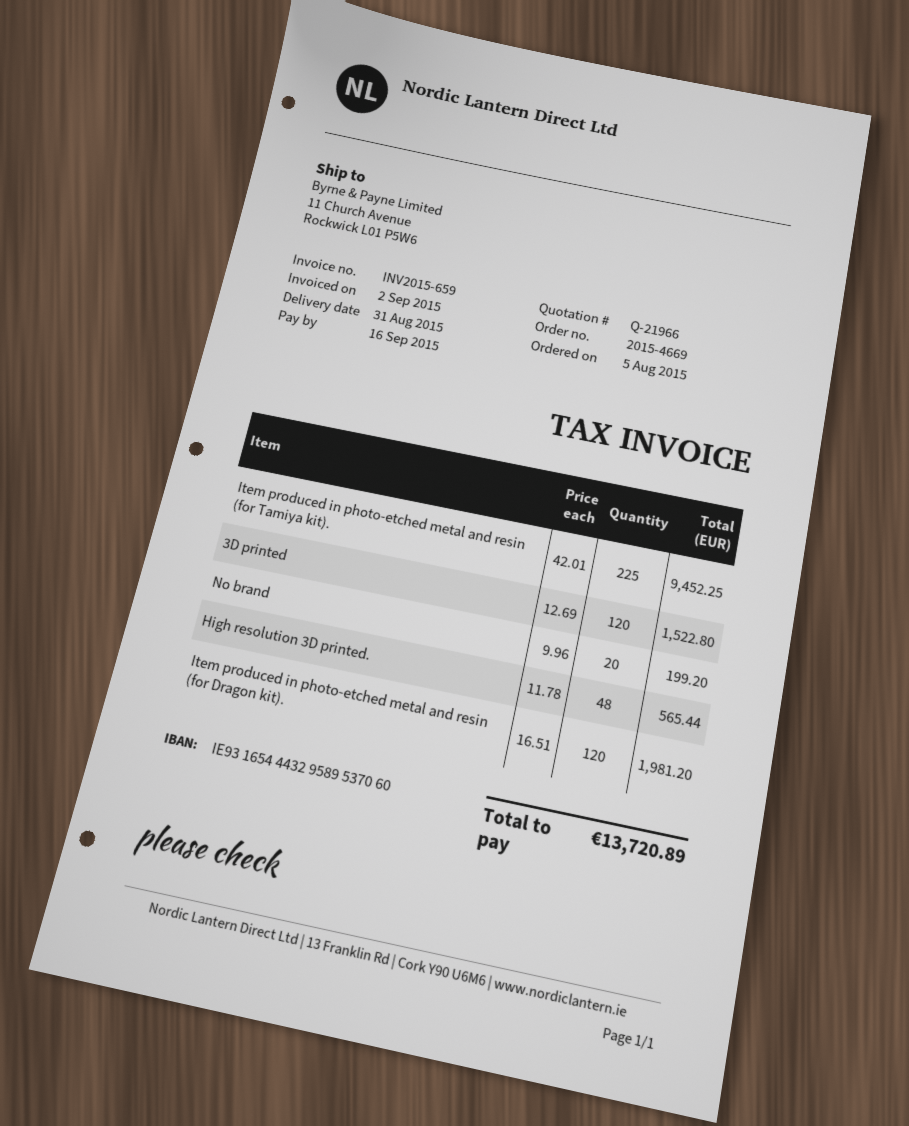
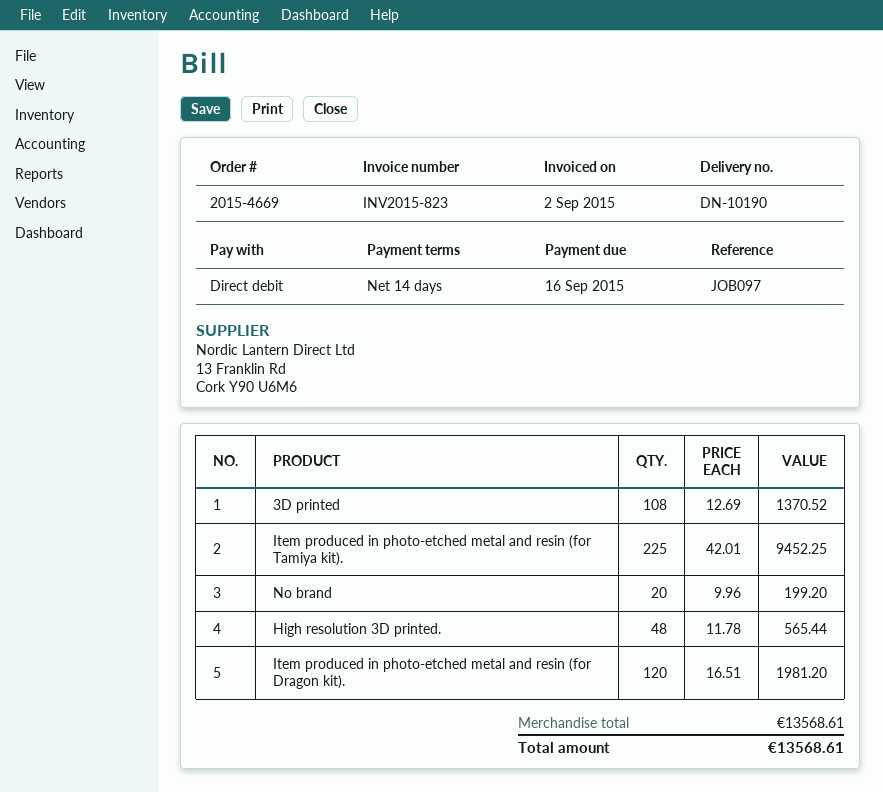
invoice number: INV2015-659 -> INV2015-823
3D printed: 120 x 12.69 = 1522.80 -> 108 x 12.69 = 1370.52
total: 13720.89 -> 13568.61

